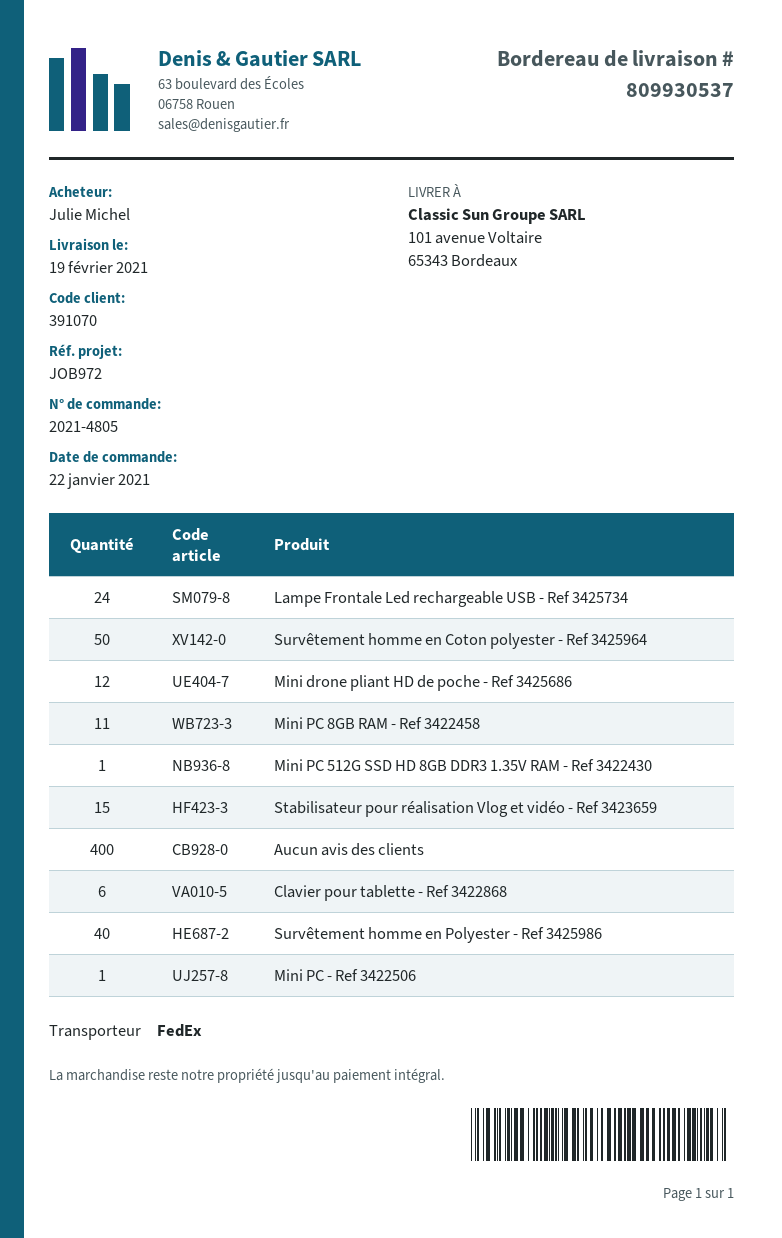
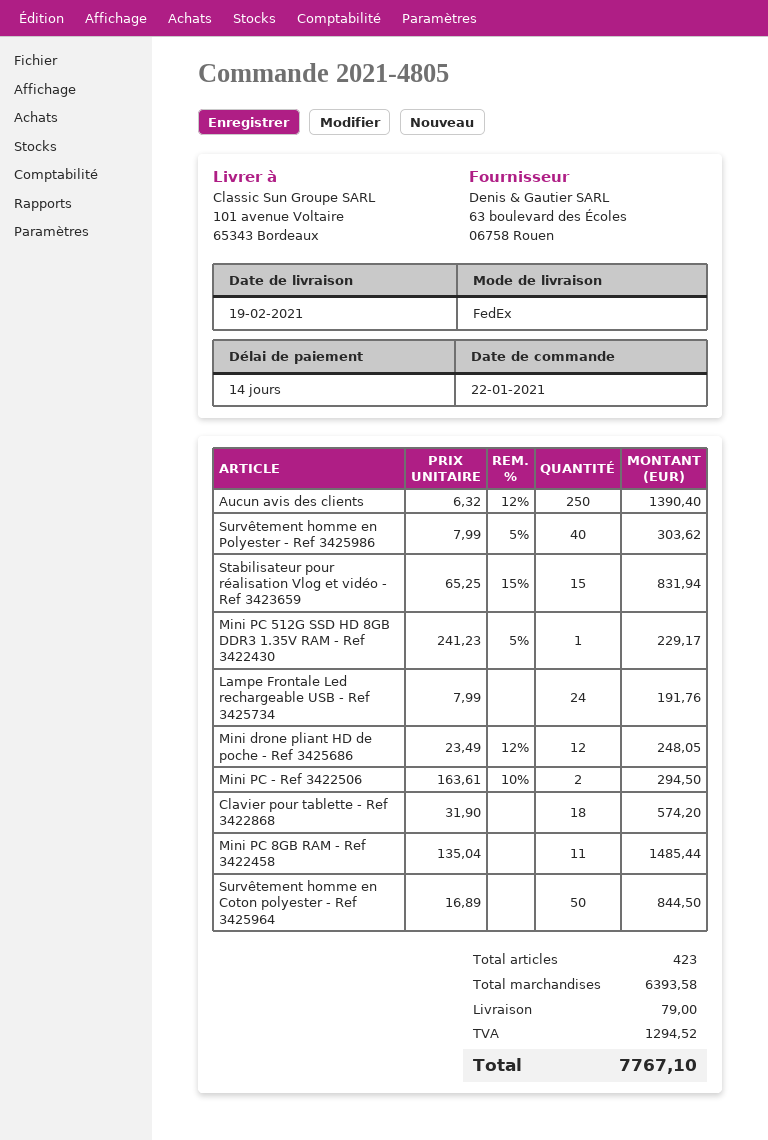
Aucun avis des clients: 400 -> 250
Clavier pour tablette - Ref 3422868: 6 -> 18
Mini PC - Ref 3422506: 1 -> 2

